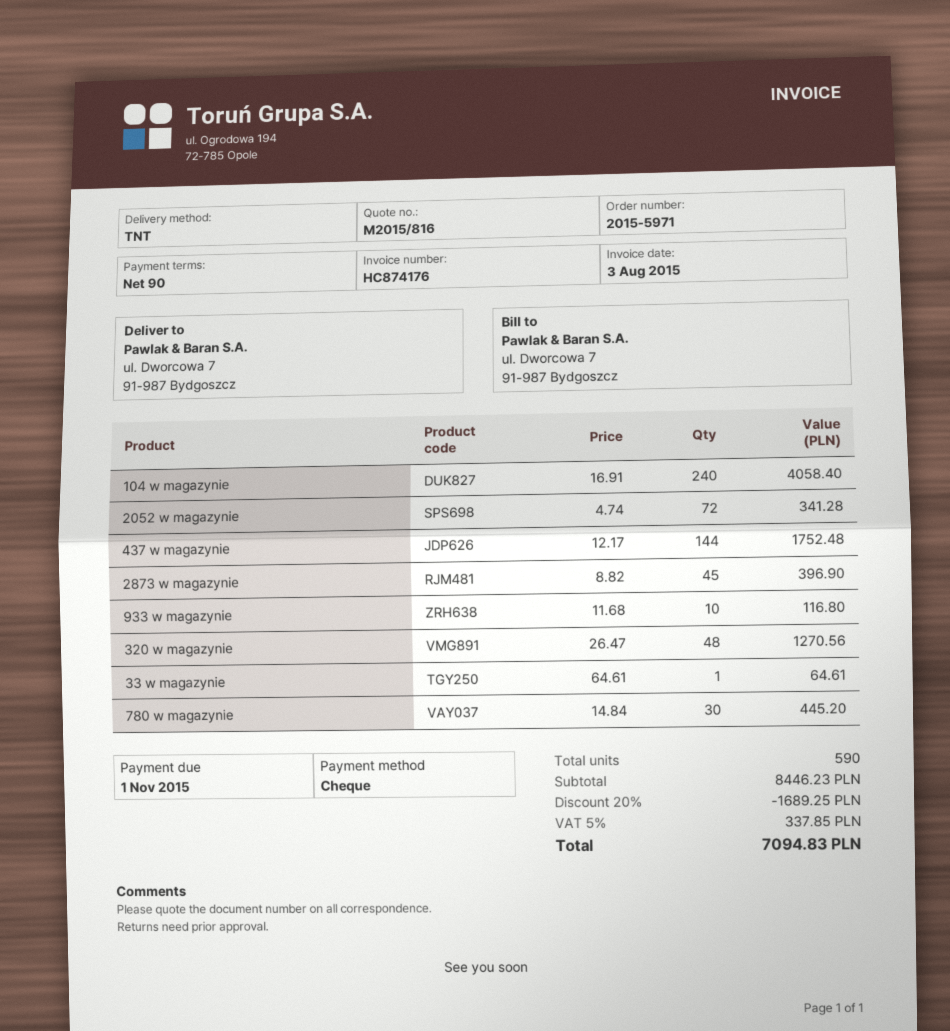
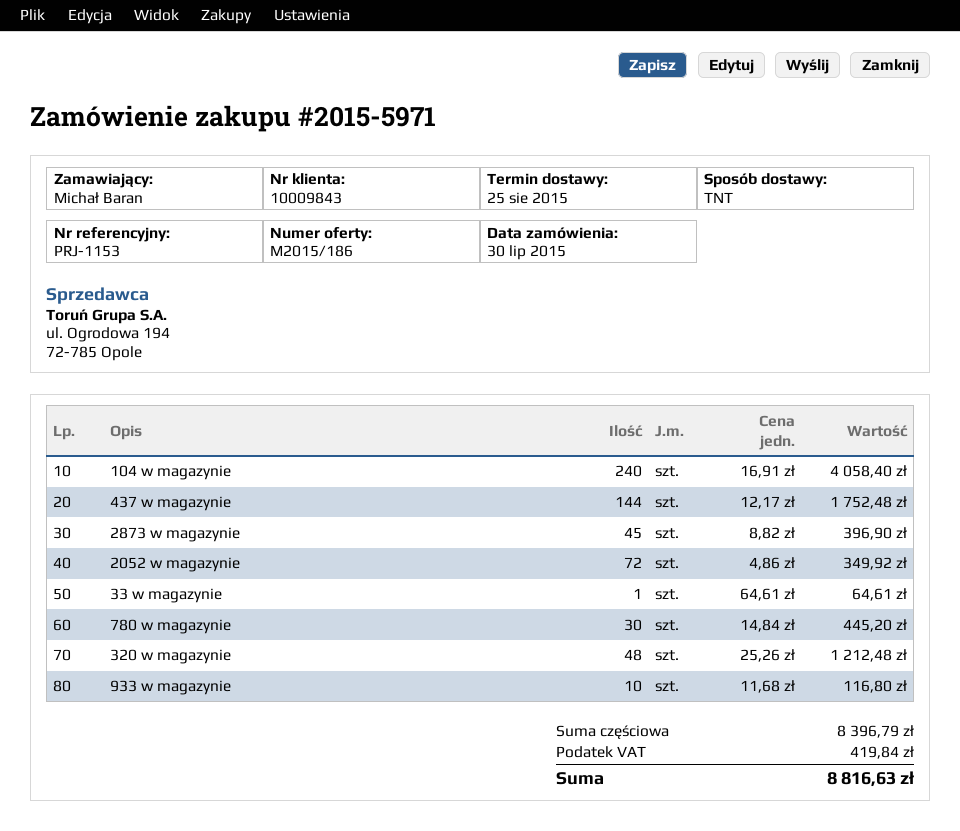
quote number: M2015/816 -> M2015/186
2052 w magazynie: 72 x 4.74 = 341.28 -> 72 x 4.86 = 349.92
320 w magazynie: 48 x 26.47 = 1270.56 -> 48 x 25.26 = 1212.48
subtotal: 8446.23 -> 8396.79
discount: 20% = 1689.25 -> none
tax: 337.85 -> 419.84
total: 7094.83 -> 8816.63

